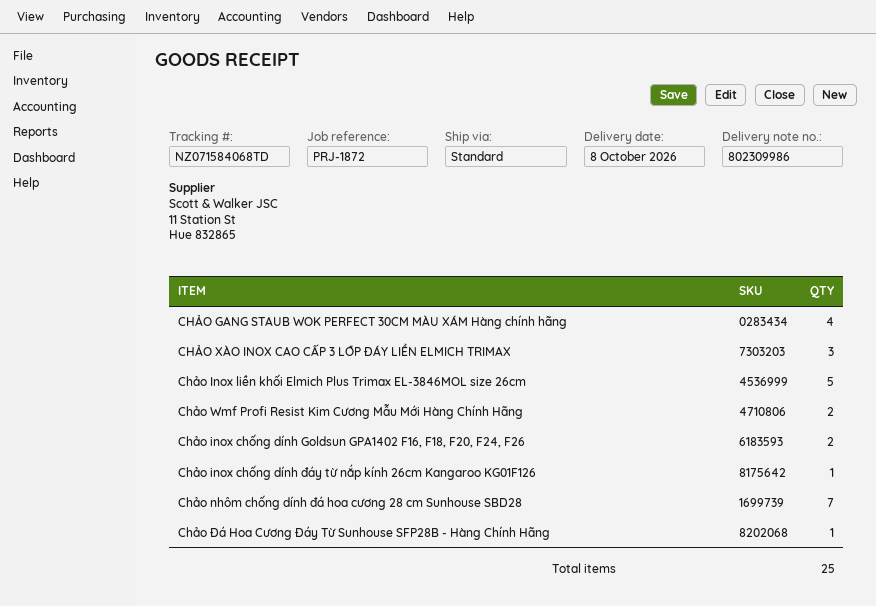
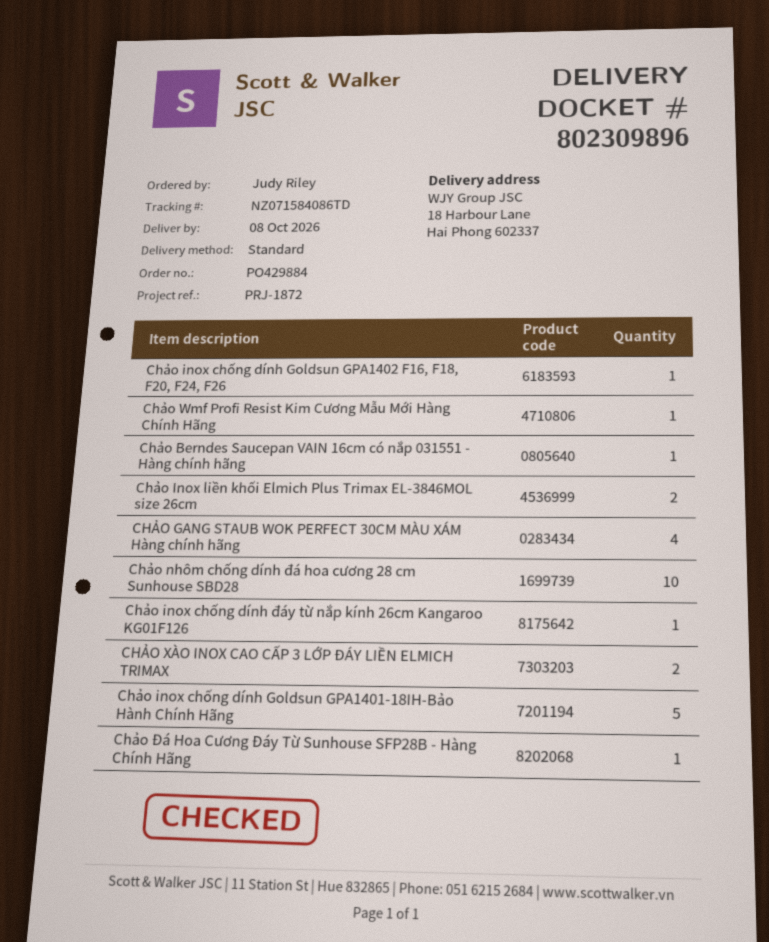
delivery note number: 802309986 -> 802309896
tracking number: NZ071584068TD -> NZ071584086TD
CHẢO XÀO INOX CAO CẤP 3 LỚP ĐÁY LIỀN ELMICH TRIMAX: 3 -> 2
Chảo Inox liền khối Elmich Plus Trimax EL-3846MOL size 26cm: 5 -> 2
Chảo Wmf Profi Resist Kim Cương Mẫu Mới Hàng Chính Hãng: 2 -> 1
Chảo inox chống dính Goldsun GPA1402 F16, F18, F20, F24, F26: 2 -> 1
Chảo nhôm chống dính đá hoa cương 28 cm Sunhouse SBD28: 7 -> 10
Chảo Berndes Saucepan VAIN 16cm có nắp 031551 - Hàng chính hãng: none -> 1
Chảo inox chống dính Goldsun GPA1401-18IH-Bảo Hành Chính Hãng: none -> 5

